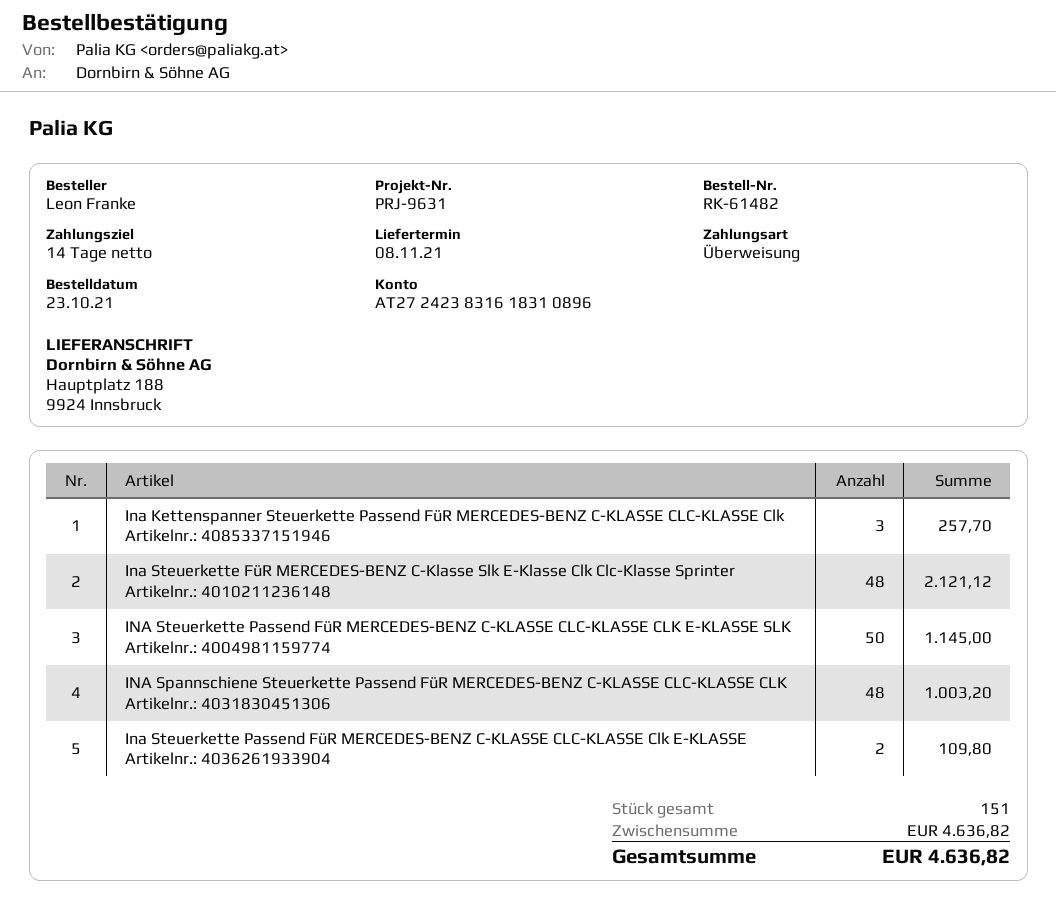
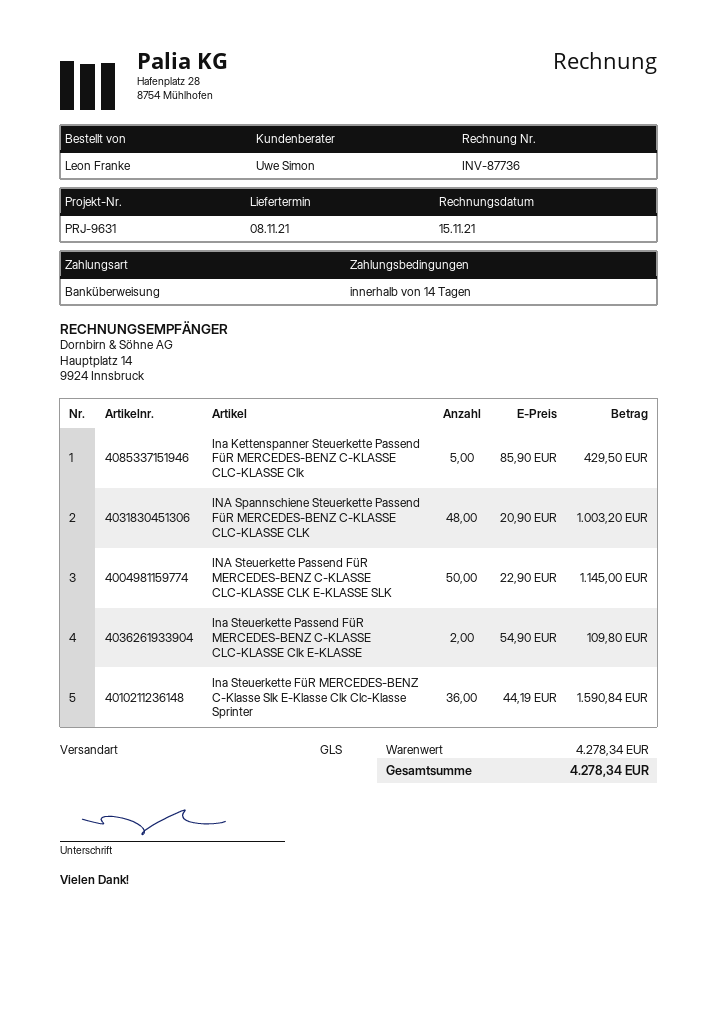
Ina Kettenspanner Steuerkette Passend FüR MERCEDES-BENZ C-KLASSE CLC-KLASSE Clk: 3 for 257.70 -> 5 for 429.50
Ina Steuerkette FüR MERCEDES-BENZ C-Klasse Slk E-Klasse Clk Clc-Klasse Sprinter: 48 for 2121.12 -> 36 for 1590.84
subtotal: 4636.82 -> 4278.34
total: 4636.82 -> 4278.34

